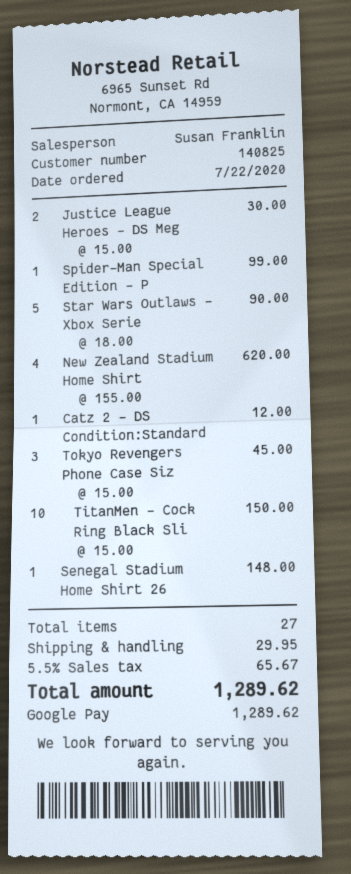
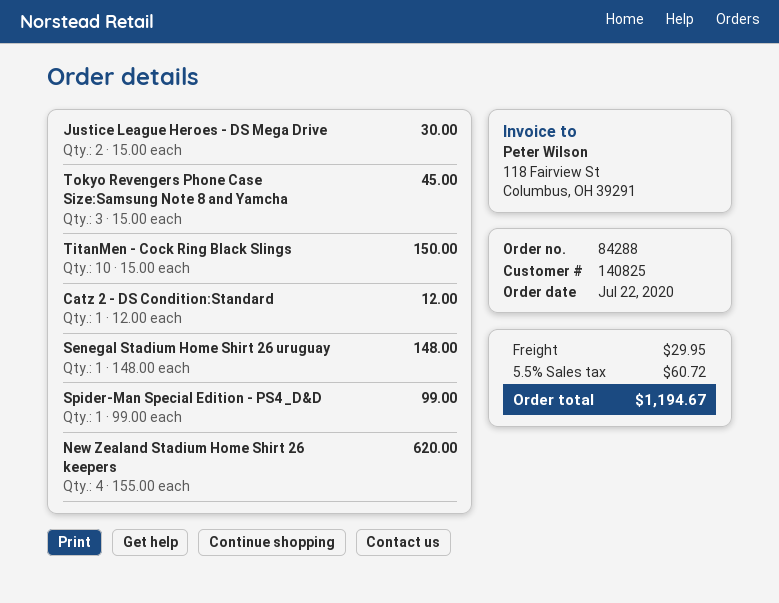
Star Wars Outlaws - Xbox Serie: 5 x 18.00 = 90.00 -> none
tax: 5.5% = 65.67 -> 5.5% = 60.72
total: 1289.62 -> 1194.67

